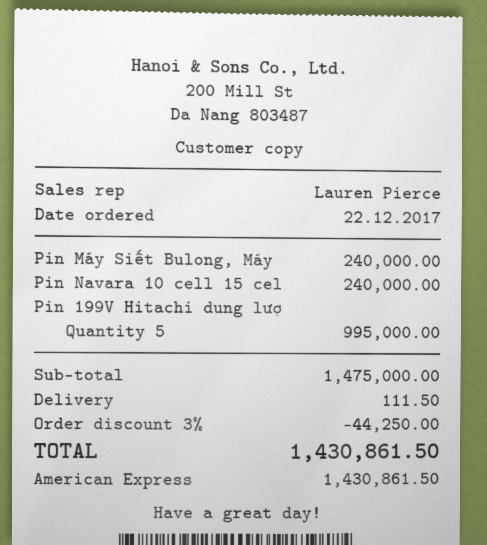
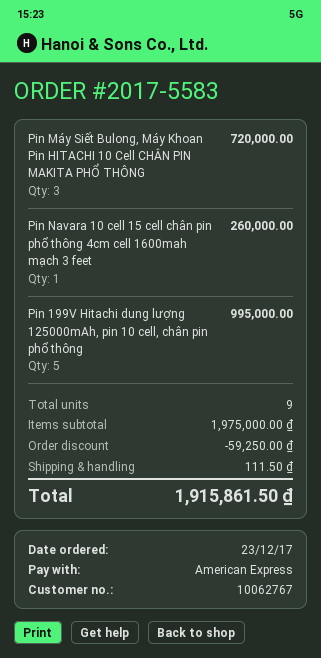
order date: 2017-12-22 -> 2017-12-23
Pin Máy Siết Bulong, Máy: 1 for 240000.00 -> 3 for 720000.00
Pin Navara 10 cell 15 cel: 1 for 240000.00 -> 1 for 260000.00
subtotal: 1475000.00 -> 1975000.00
discount: 44250.00 -> 59250.00
total: 1430861.50 -> 1915861.50

